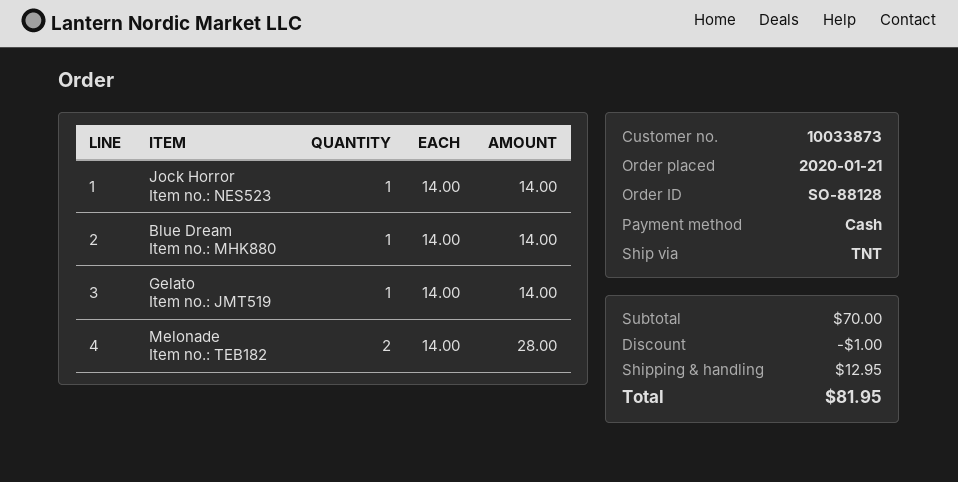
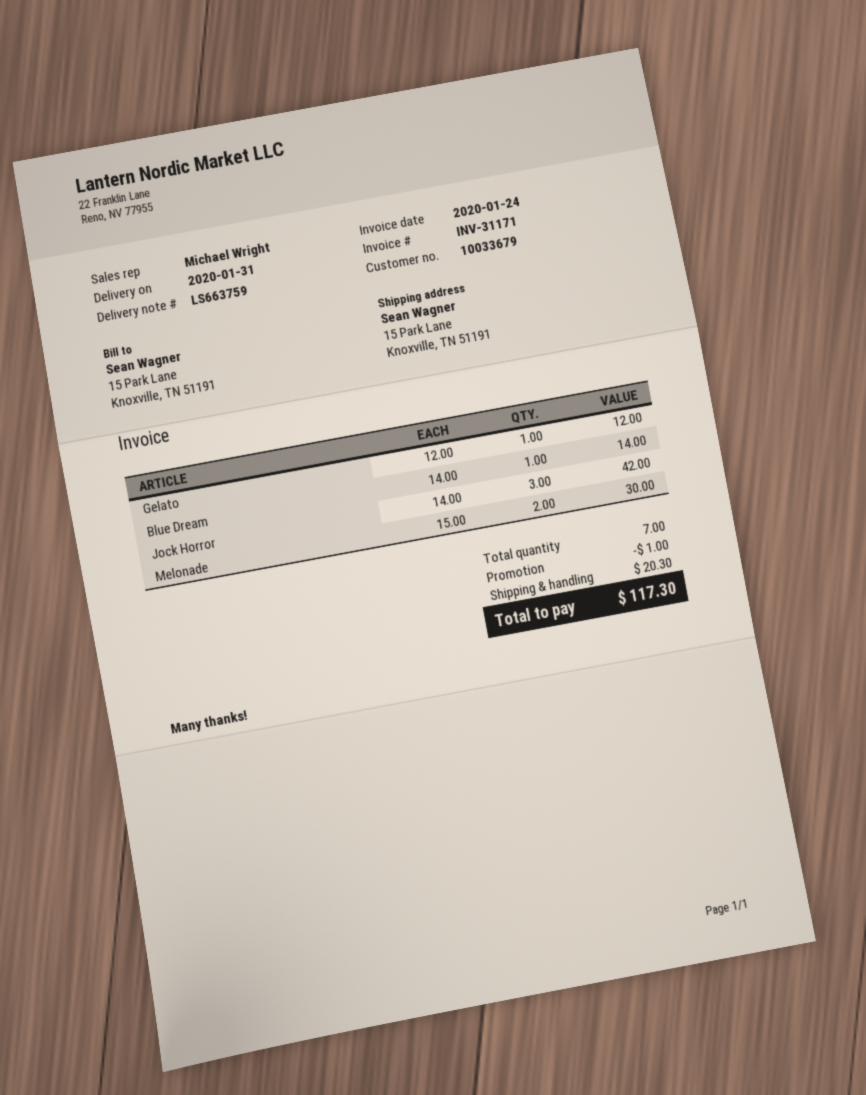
customer number: 10033873 -> 10033679
Jock Horror: 1 x 14.00 = 14.00 -> 3 x 14.00 = 42.00
Gelato: 1 x 14.00 = 14.00 -> 1 x 12.00 = 12.00
Melonade: 2 x 14.00 = 28.00 -> 2 x 15.00 = 30.00
shipping: 12.95 -> 20.30
total: 81.95 -> 117.30

